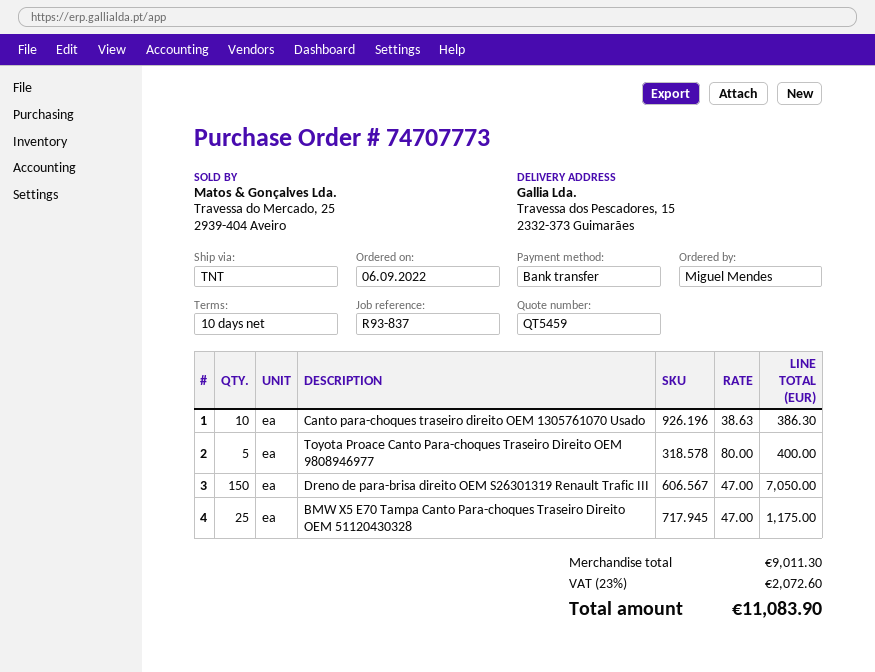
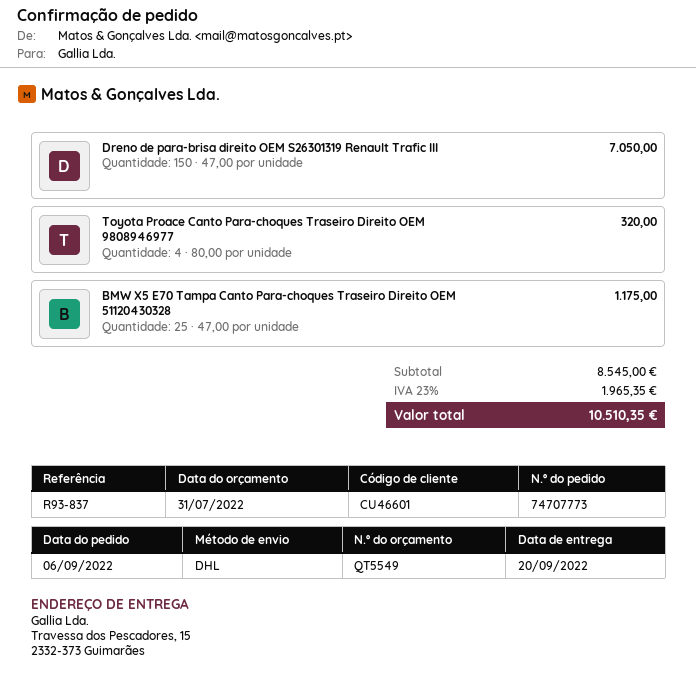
quote number: QT5459 -> QT5549
shipping method: TNT -> DHL
Canto para-choques traseiro direito OEM 1305761070 Usado: 10 x 38.63 = 386.30 -> none
Toyota Proace Canto Para-choques Traseiro Direito OEM 9808946977: 5 x 80.00 = 400.00 -> 4 x 80.00 = 320.00
subtotal: 9011.30 -> 8545.00
tax: 23% = 2072.60 -> 23% = 1965.35
total: 11083.90 -> 10510.35

